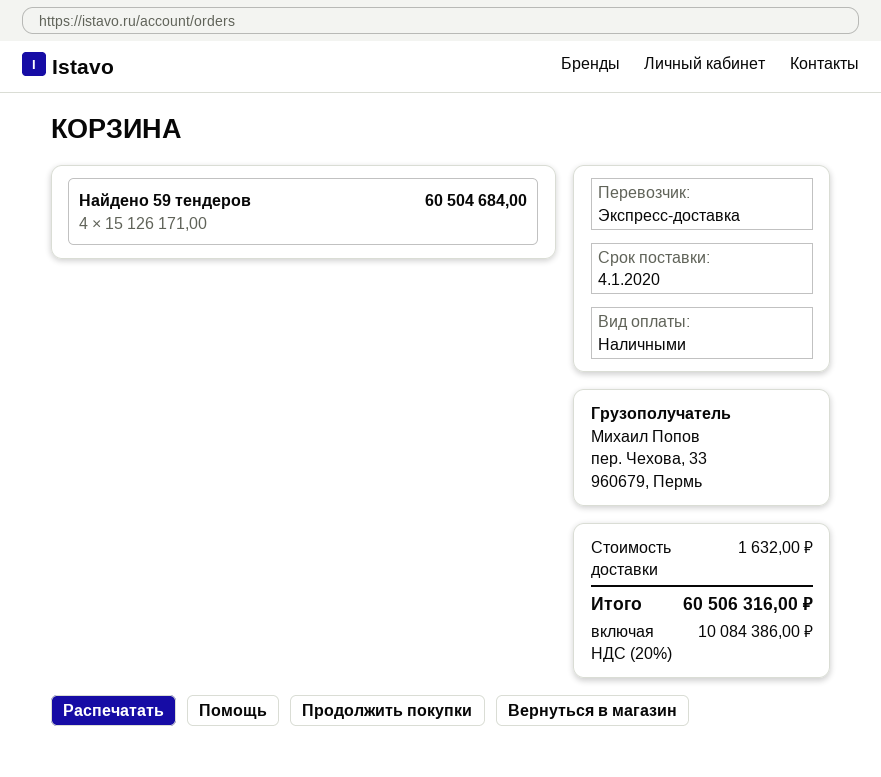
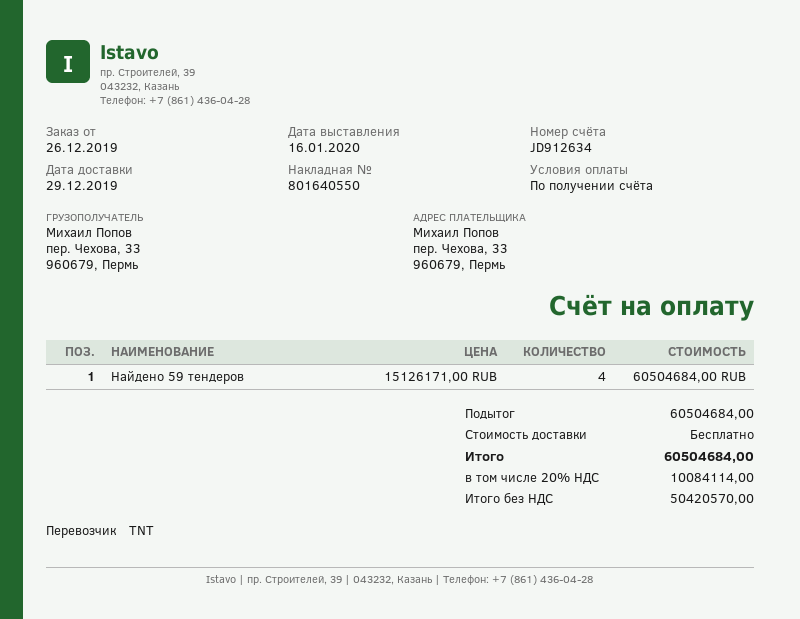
delivery date: 2020-01-04 -> 2019-12-29
shipping method: express -> TNT
shipping: 1632.00 -> 0.00
tax: 20% = 10084386.00 -> 20% = 10084114.00
total: 60506316.00 -> 60504684.00

